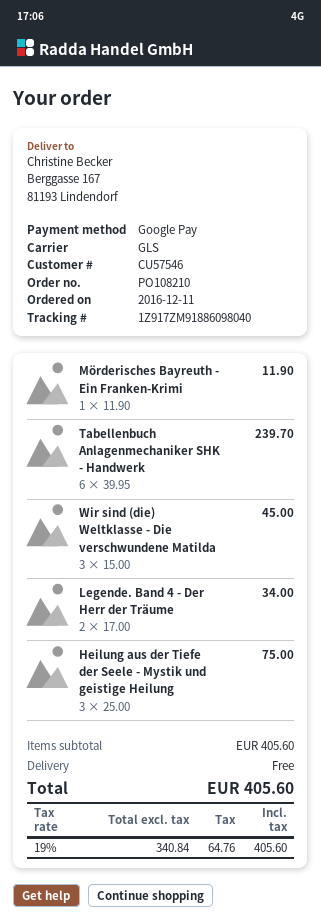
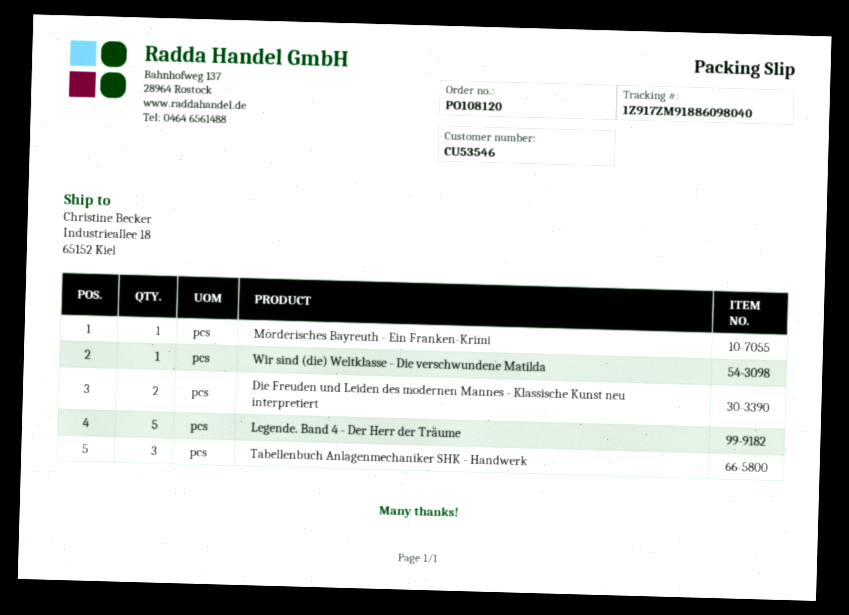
order number: PO108210 -> PO108120
customer number: CU57546 -> CU53546
ship to: Berggasse 167, 81193 Lindendorf -> Industrieallee 18, 65152 Kiel
Tabellenbuch Anlagenmechaniker SHK - Handwerk: 6 -> 3
Wir sind (die) Weltklasse - Die verschwundene Matilda: 3 -> 1
Legende. Band 4 - Der Herr der Träume: 2 -> 5
Heilung aus der Tiefe der Seele - Mystik und geistige Heilung: 3 -> none
Die Freuden und Leiden des modernen Mannes - Klassische Kunst neu interpretiert: none -> 2

